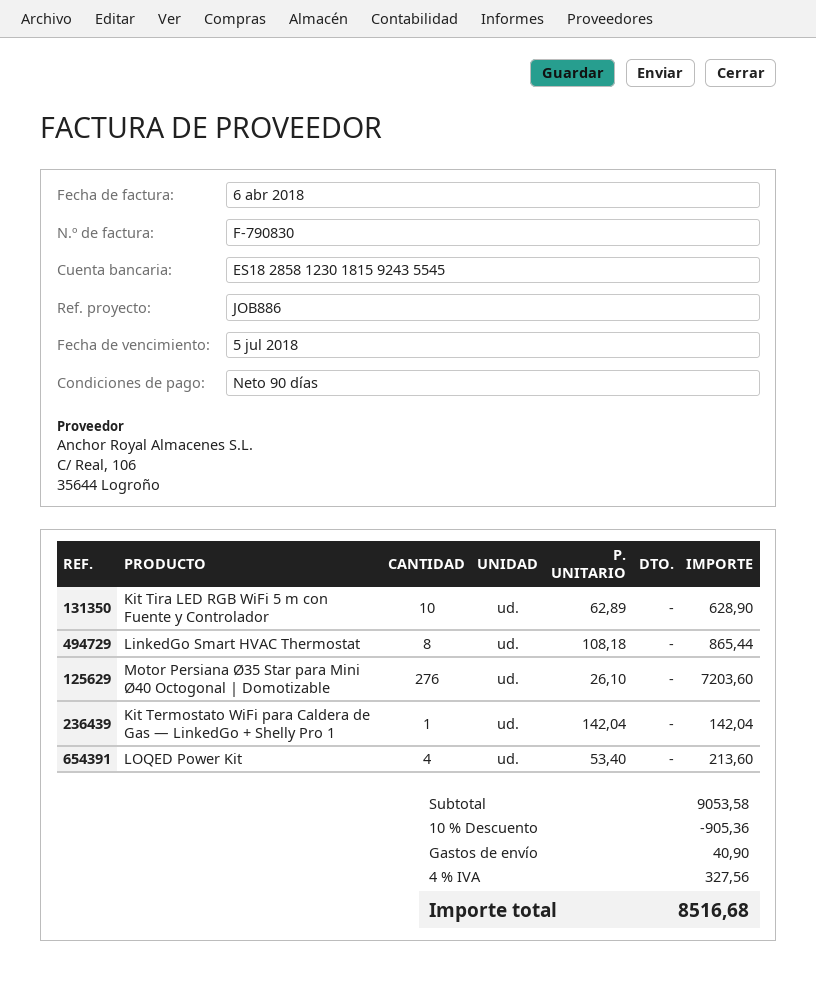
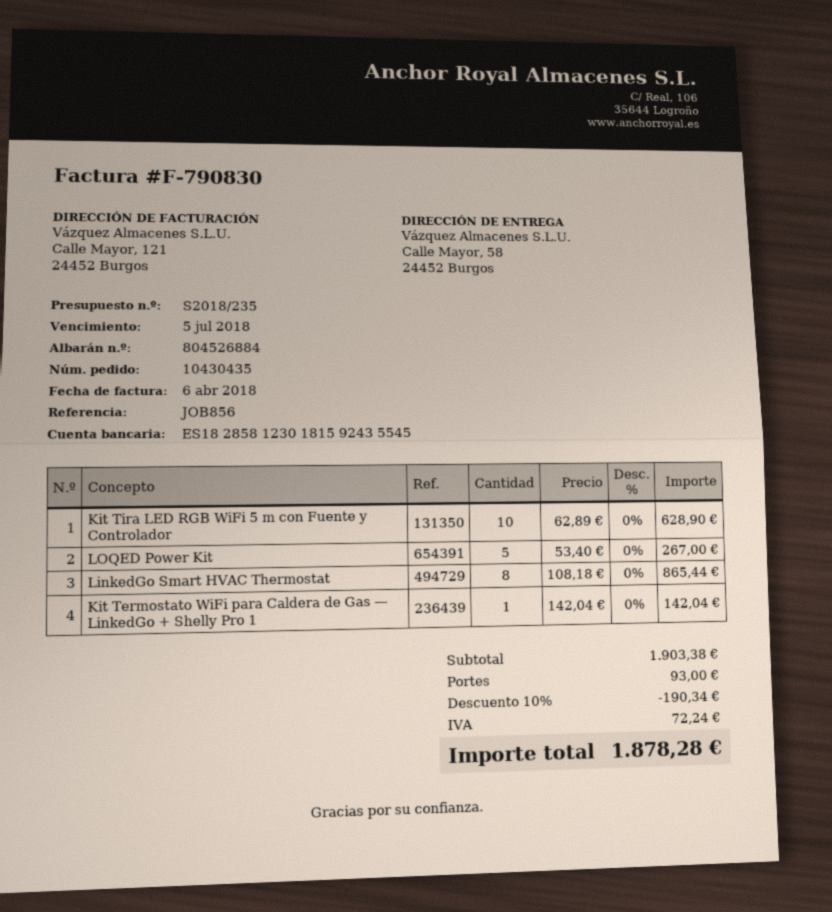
reference: JOB886 -> JOB856
Motor Persiana Ø35 Star para Mini Ø40 Octogonal | Domotizable: 276 x 26.10 = 7203.60 -> none
LOQED Power Kit: 4 x 53.40 = 213.60 -> 5 x 53.40 = 267.00
subtotal: 9053.58 -> 1903.38
discount: 10% = 905.36 -> 10% = 190.34
shipping: 40.90 -> 93.00
tax: 327.56 -> 72.24
total: 8516.68 -> 1878.28

